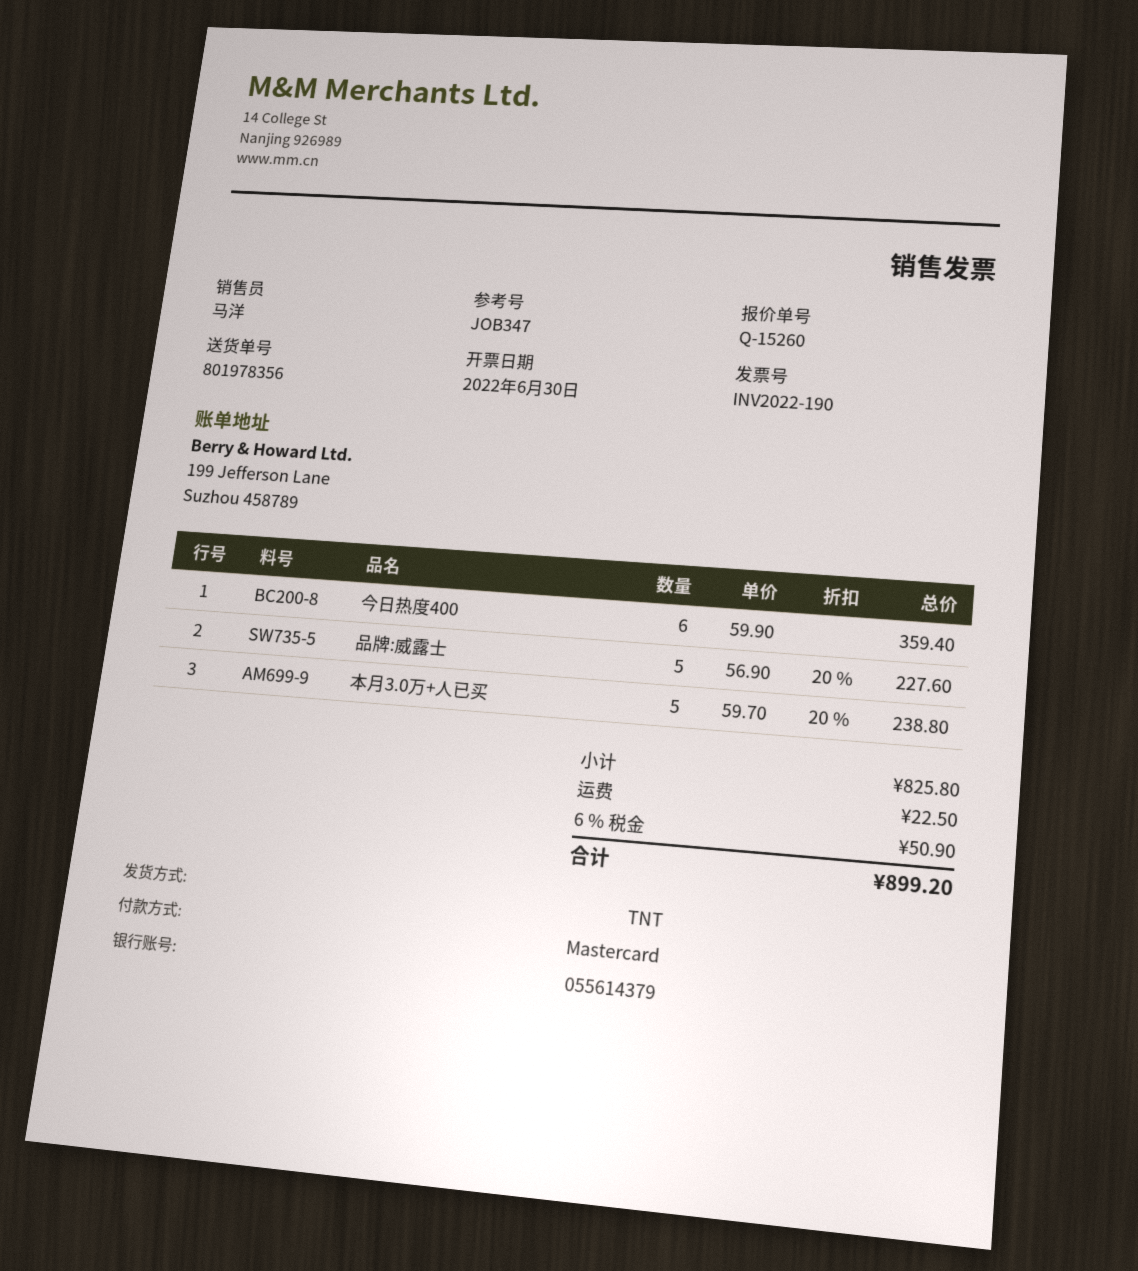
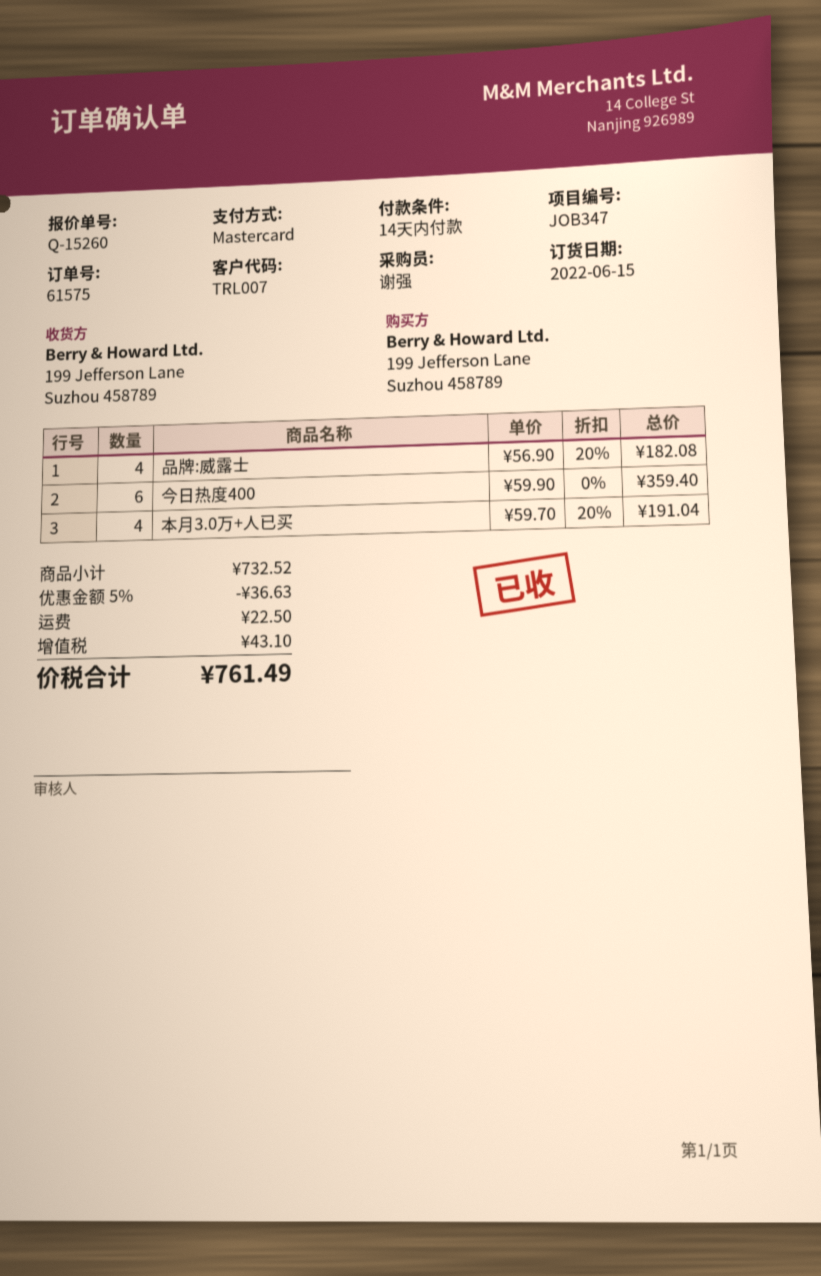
品牌:威露士: 5 x 56.90 - 20% = 227.60 -> 4 x 56.90 - 20% = 182.08
本月3.0万+人已买: 5 x 59.70 - 20% = 238.80 -> 4 x 59.70 - 20% = 191.04
subtotal: 825.80 -> 732.52
discount: none -> 5% = 36.63
tax: 50.90 -> 43.10
total: 899.20 -> 761.49

